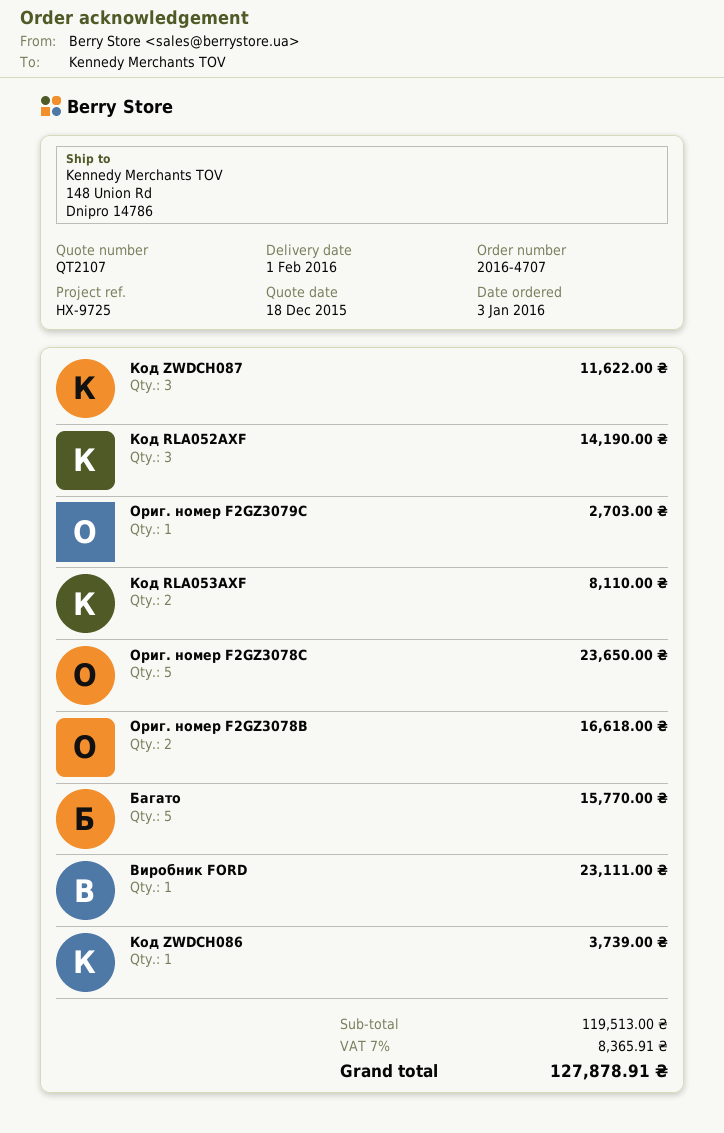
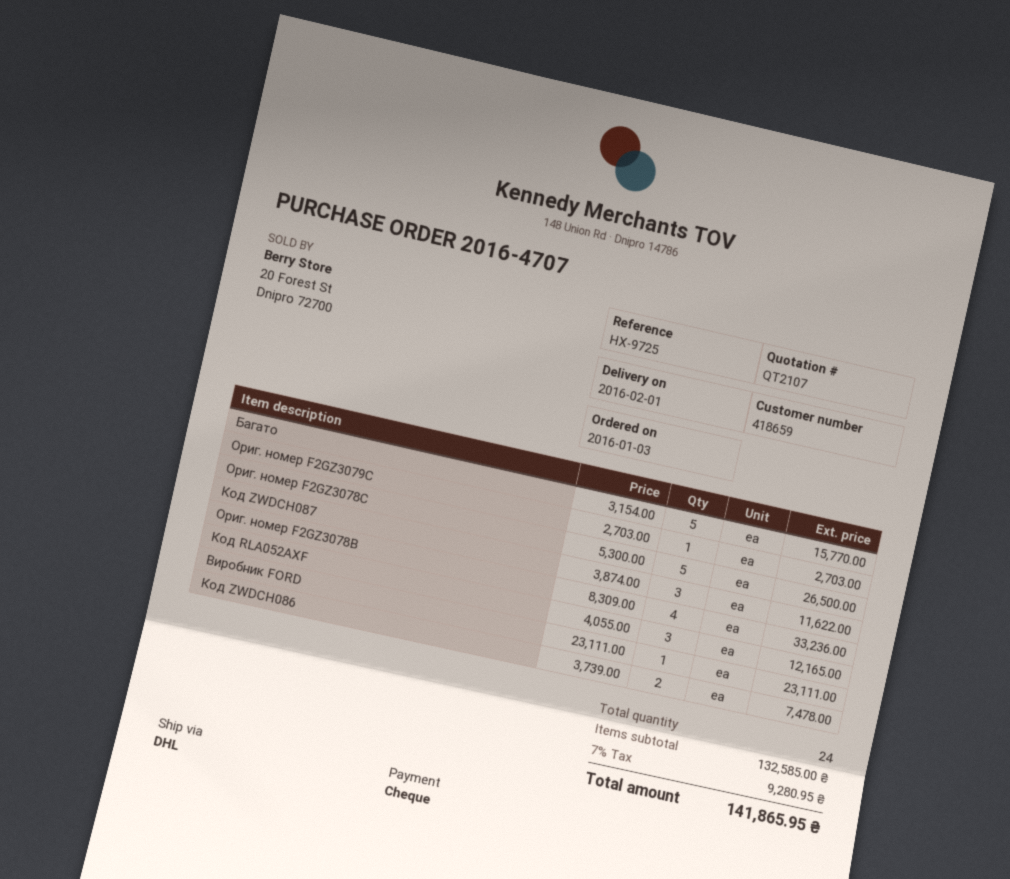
Код RLA052AXF: 3 for 14190.00 -> 3 for 12165.00
Код RLA053AXF: 2 for 8110.00 -> none
Ориг. номер F2GZ3078C: 5 for 23650.00 -> 5 for 26500.00
Ориг. номер F2GZ3078B: 2 for 16618.00 -> 4 for 33236.00
Код ZWDCH086: 1 for 3739.00 -> 2 for 7478.00
subtotal: 119513.00 -> 132585.00
tax: 7% = 8365.91 -> 7% = 9280.95
total: 127878.91 -> 141865.95

